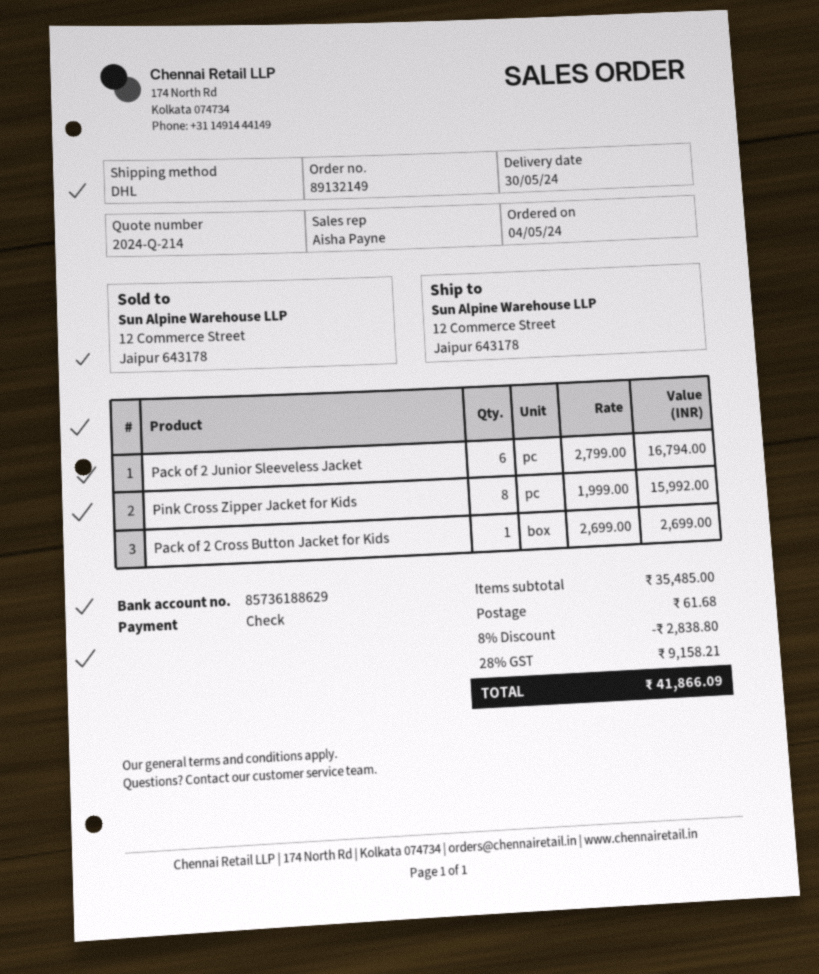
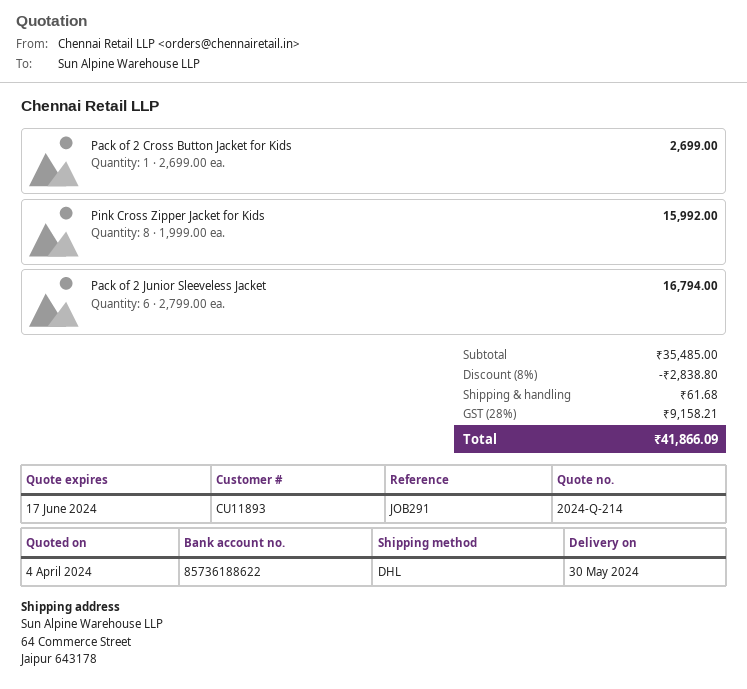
bank account: 85736188629 -> 85736188622
ship to: 12 Commerce Street, Jaipur 643178 -> 64 Commerce Street, Jaipur 643178

